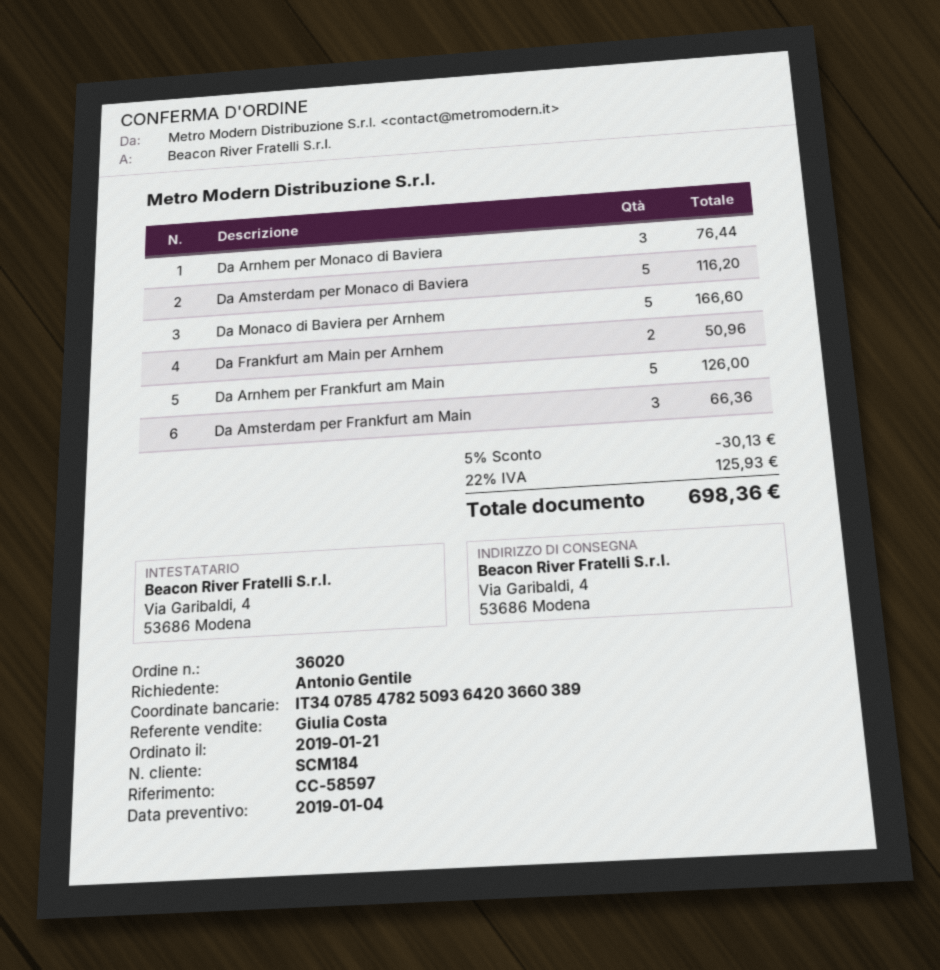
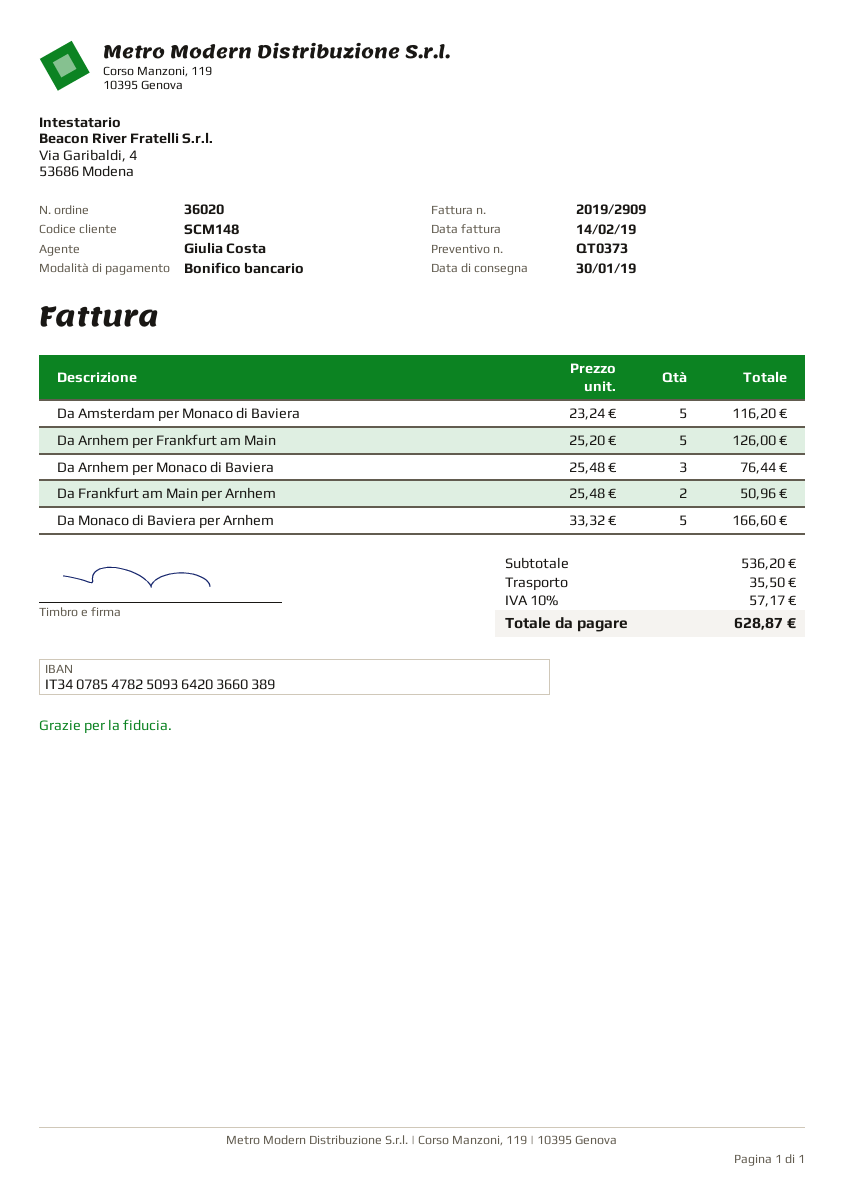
customer number: SCM184 -> SCM148
Da Amsterdam per Frankfurt am Main: 3 for 66.36 -> none
discount: 5% = 30.13 -> none
shipping: none -> 35.50
tax: 22% = 125.93 -> 10% = 57.17
total: 698.36 -> 628.87

